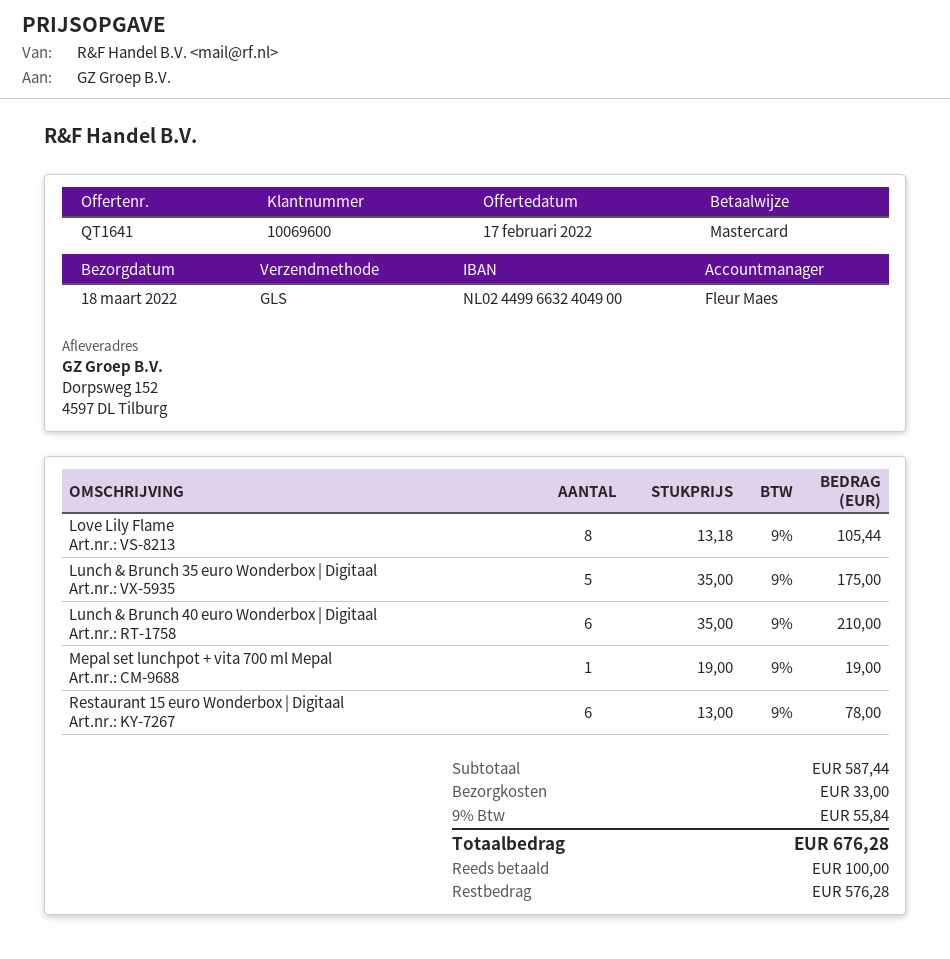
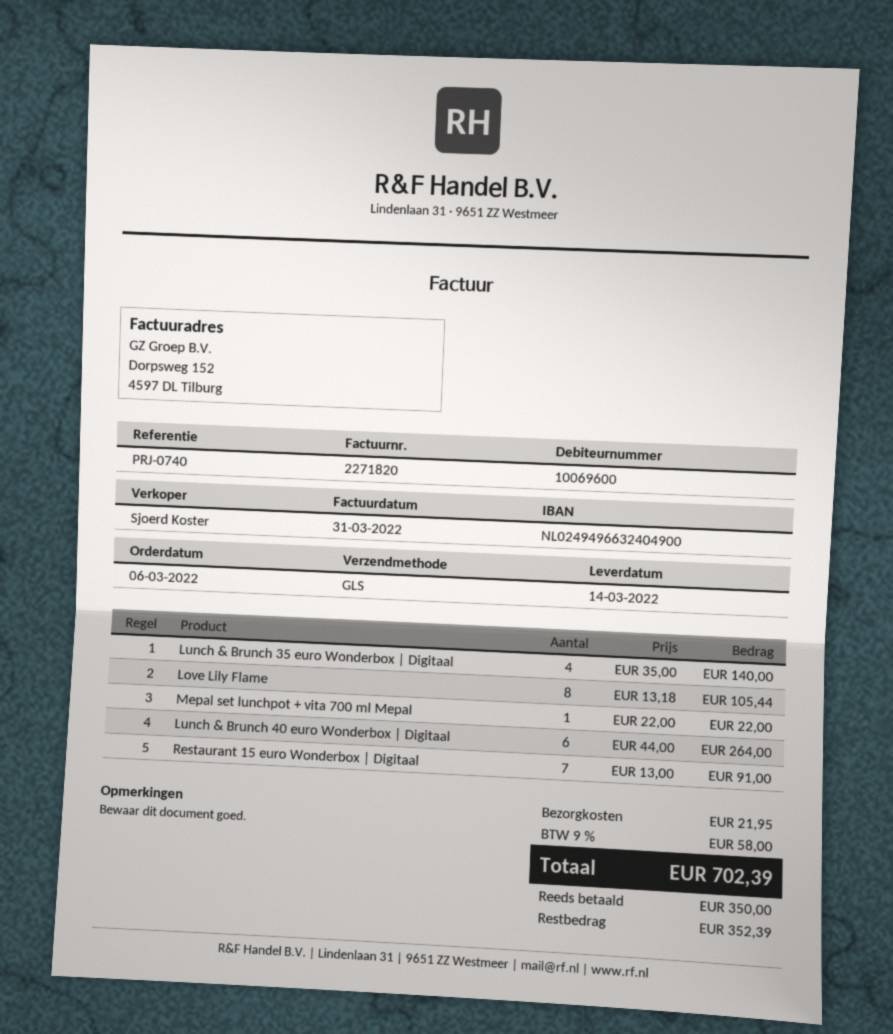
delivery date: 2022-03-18 -> 2022-03-14
sales rep: Fleur Maes -> Sjoerd Koster
bank account: NL0244996632404900 -> NL0249496632404900
Lunch & Brunch 35 euro Wonderbox | Digitaal: 5 x 35.00 = 175.00 -> 4 x 35.00 = 140.00
Lunch & Brunch 40 euro Wonderbox | Digitaal: 6 x 35.00 = 210.00 -> 6 x 44.00 = 264.00
Mepal set lunchpot + vita 700 ml Mepal: 1 x 19.00 = 19.00 -> 1 x 22.00 = 22.00
Restaurant 15 euro Wonderbox | Digitaal: 6 x 13.00 = 78.00 -> 7 x 13.00 = 91.00
shipping: 33.00 -> 21.95
tax: 9% = 55.84 -> 9% = 58.00
total: 676.28 -> 702.39
deposit: 100.00 -> 350.00
balance: 576.28 -> 352.39

